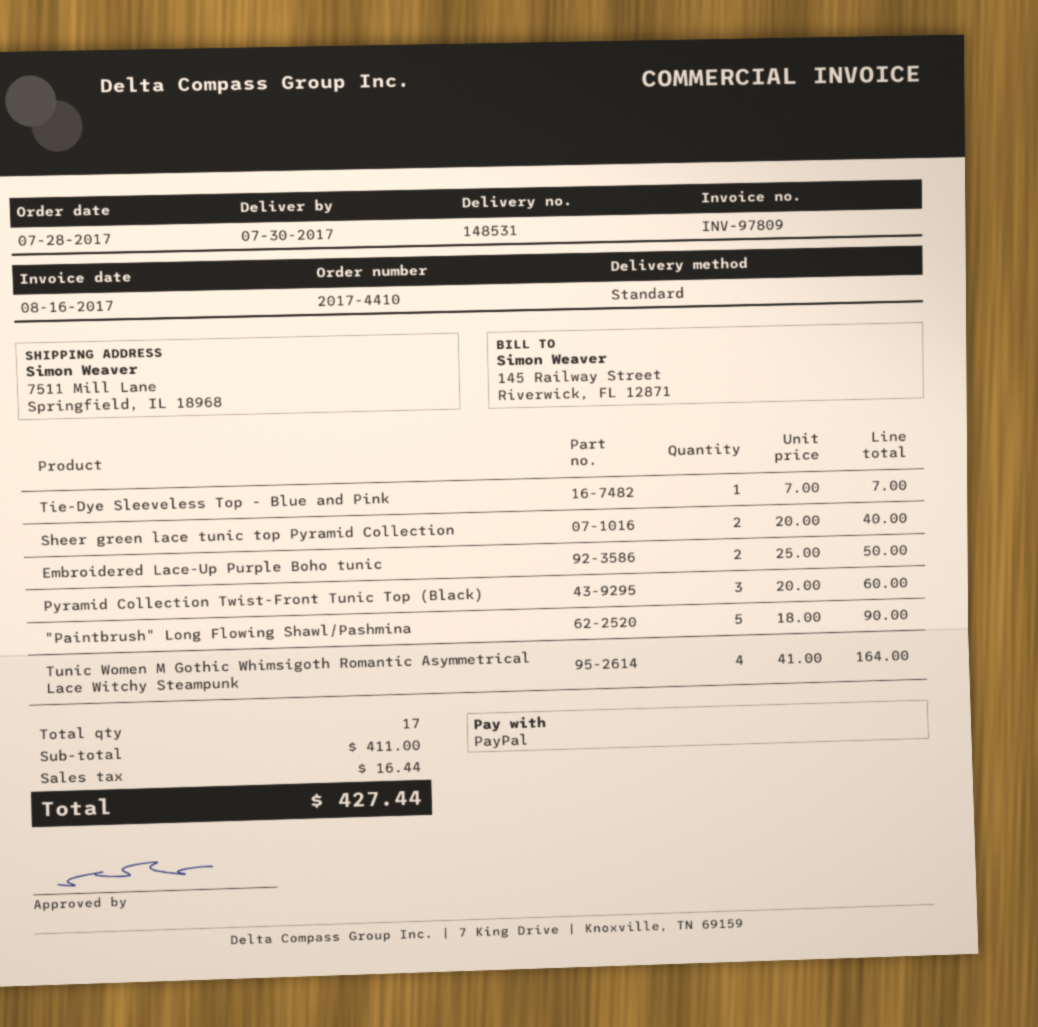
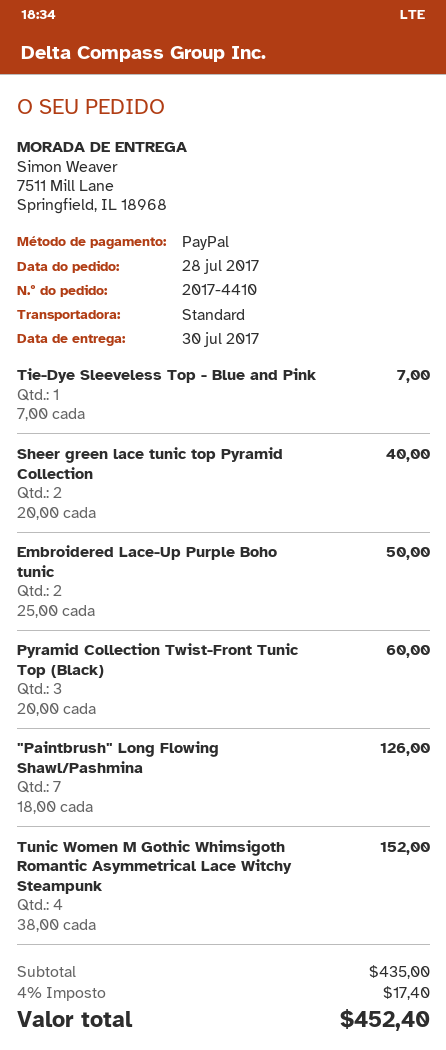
"Paintbrush" Long Flowing Shawl/Pashmina: 5 x 18.00 = 90.00 -> 7 x 18.00 = 126.00
Tunic Women M Gothic Whimsigoth Romantic Asymmetrical Lace Witchy Steampunk: 4 x 41.00 = 164.00 -> 4 x 38.00 = 152.00
subtotal: 411.00 -> 435.00
tax: 16.44 -> 17.40
total: 427.44 -> 452.40

